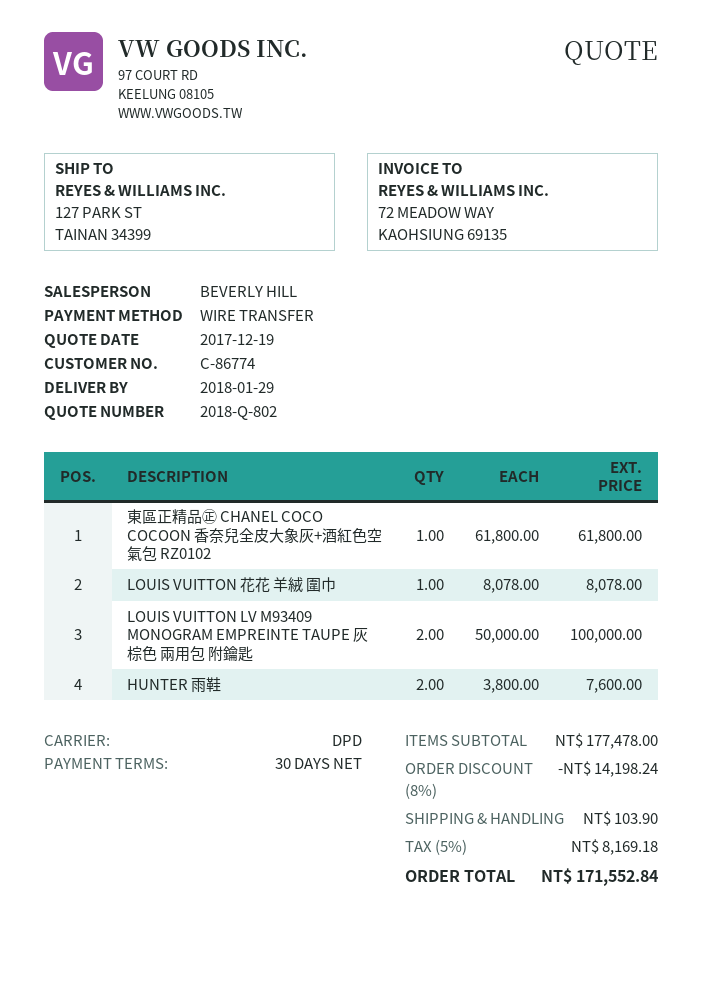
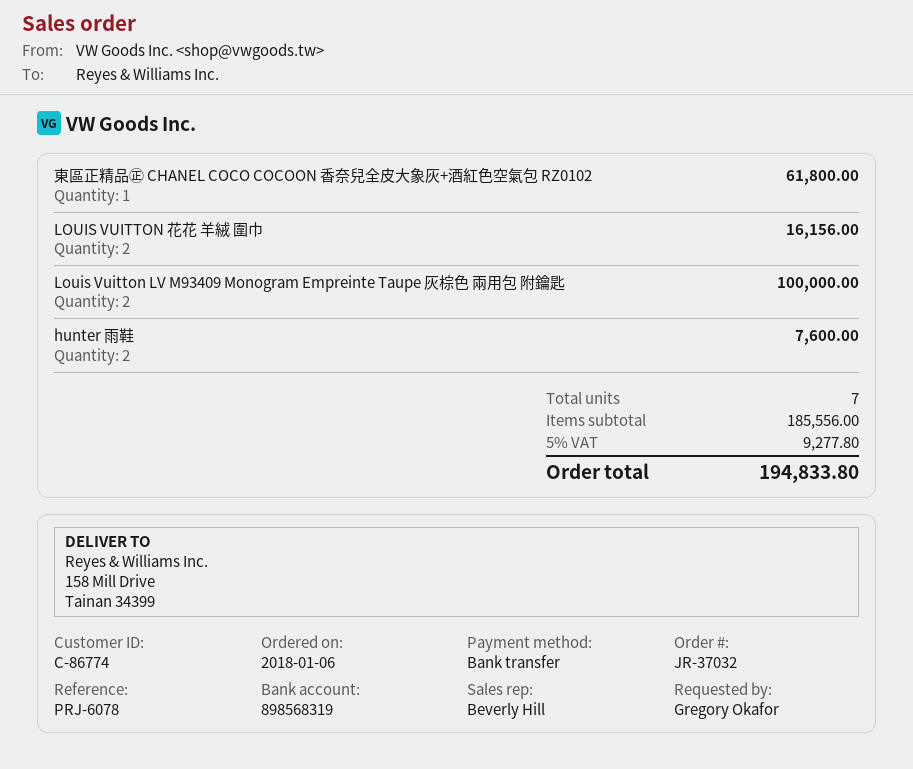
ship to: 127 PARK ST, TAINAN 34399 -> 158 Mill Drive, Tainan 34399
LOUIS VUITTON 花花 羊絨 圍巾: 1 for 8078.00 -> 2 for 16156.00
subtotal: 177478.00 -> 185556.00
discount: 8% = 14198.24 -> none
shipping: 103.90 -> none
tax: 5% = 8169.18 -> 5% = 9277.80
total: 171552.84 -> 194833.80

